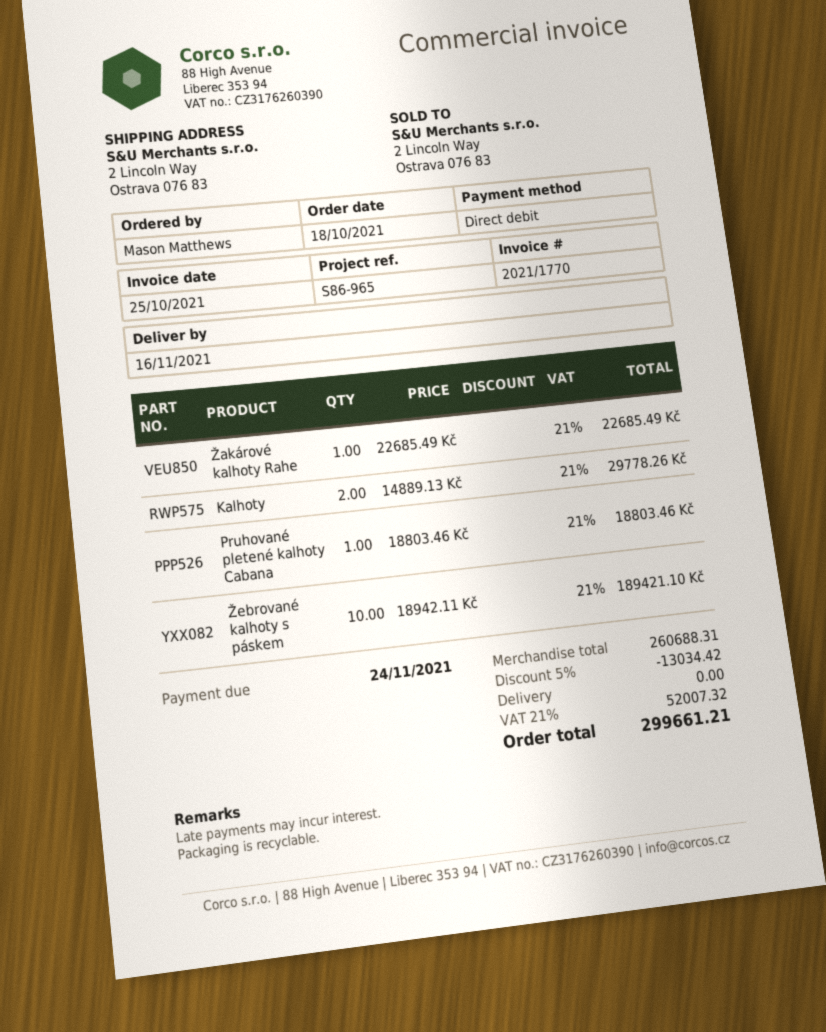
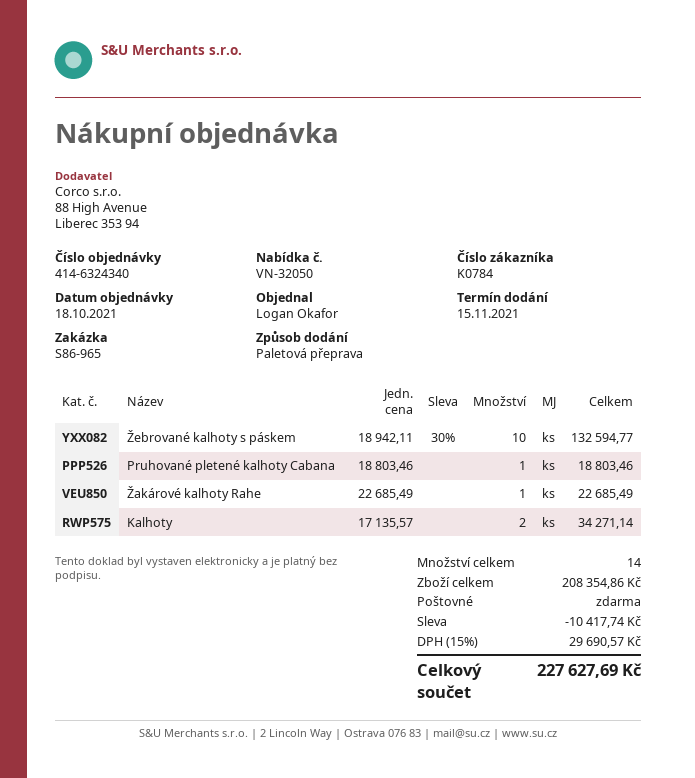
delivery date: 2021-11-16 -> 2021-11-15
ordered by: Mason Matthews -> Logan Okafor
Kalhoty: 2 x 14889.13 = 29778.26 -> 2 x 17135.57 = 34271.14
Žebrované kalhoty s páskem: 10 x 18942.11 = 189421.10 -> 10 x 18942.11 - 30% = 132594.77
subtotal: 260688.31 -> 208354.86
discount: 13034.42 -> 10417.74
tax: 21% = 52007.32 -> 15% = 29690.57
total: 299661.21 -> 227627.69

